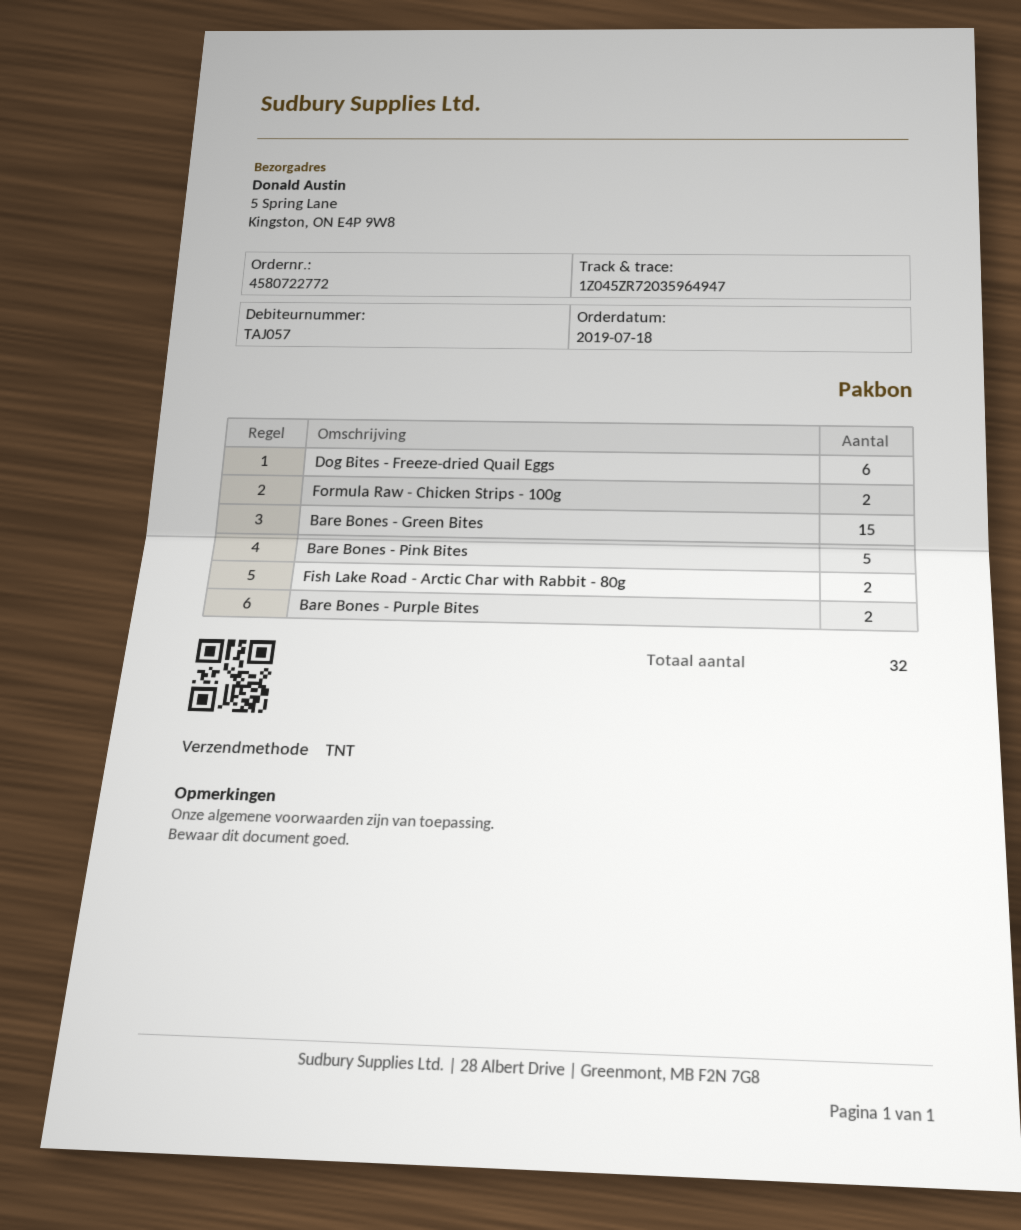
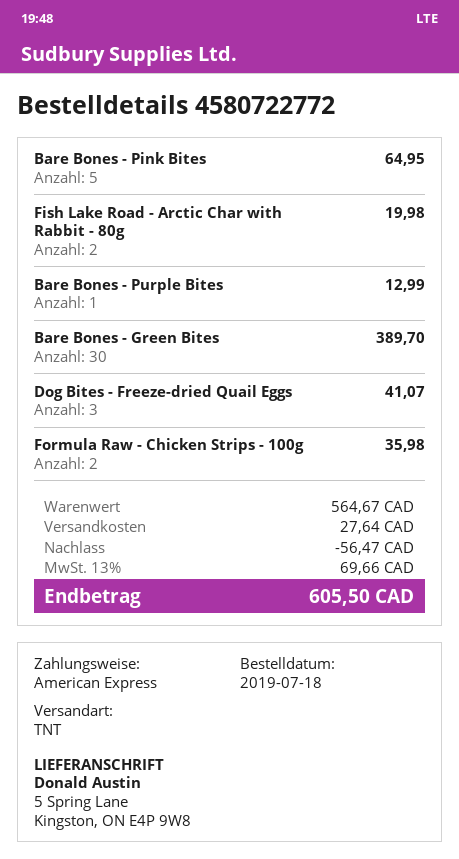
Dog Bites - Freeze-dried Quail Eggs: 6 -> 3
Bare Bones - Green Bites: 15 -> 30
Bare Bones - Purple Bites: 2 -> 1

